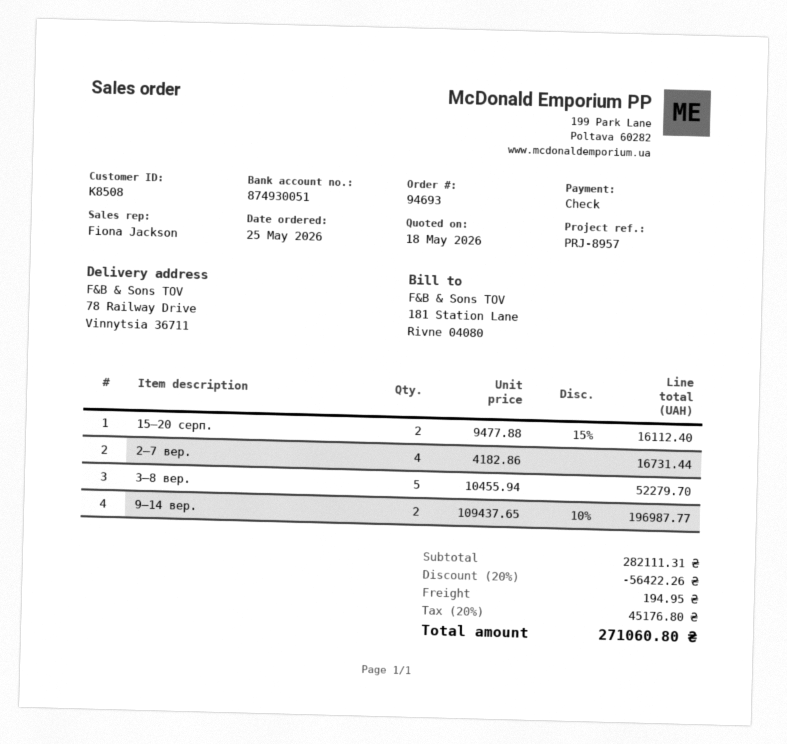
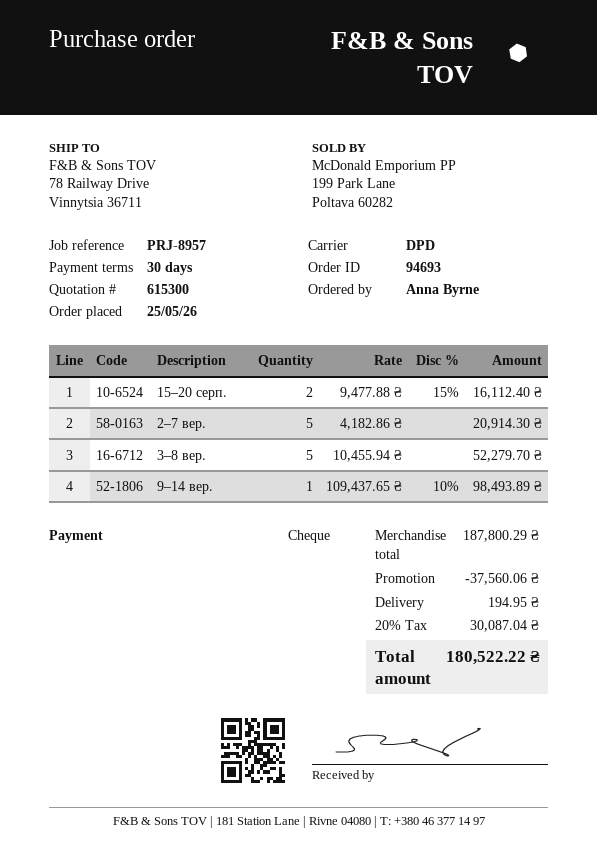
2–7 вер.: 4 x 4182.86 = 16731.44 -> 5 x 4182.86 = 20914.30
9–14 вер.: 2 x 109437.65 - 10% = 196987.77 -> 1 x 109437.65 - 10% = 98493.89
subtotal: 282111.31 -> 187800.29
discount: 56422.26 -> 37560.06
tax: 20% = 45176.80 -> 20% = 30087.04
total: 271060.80 -> 180522.22

